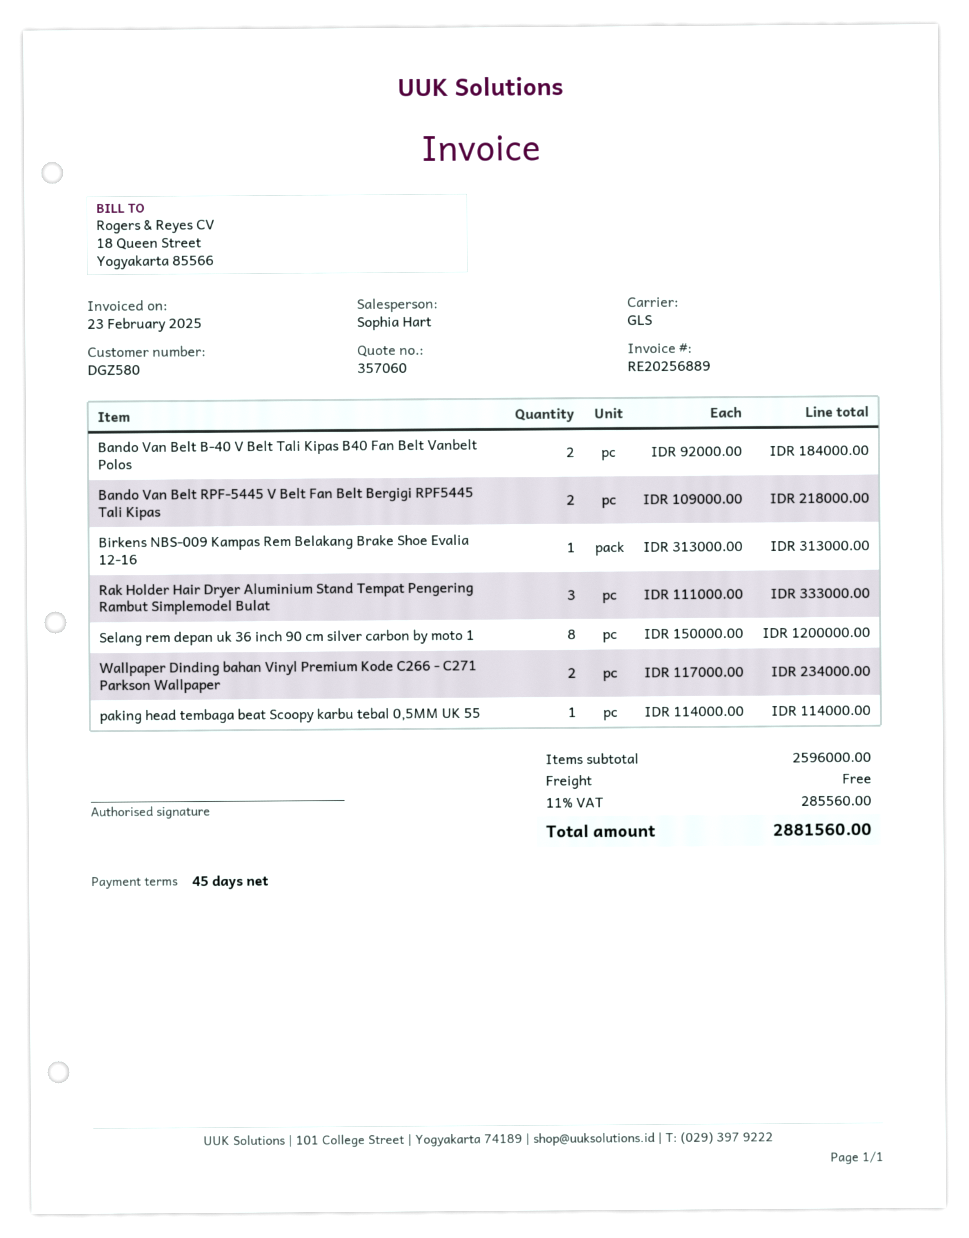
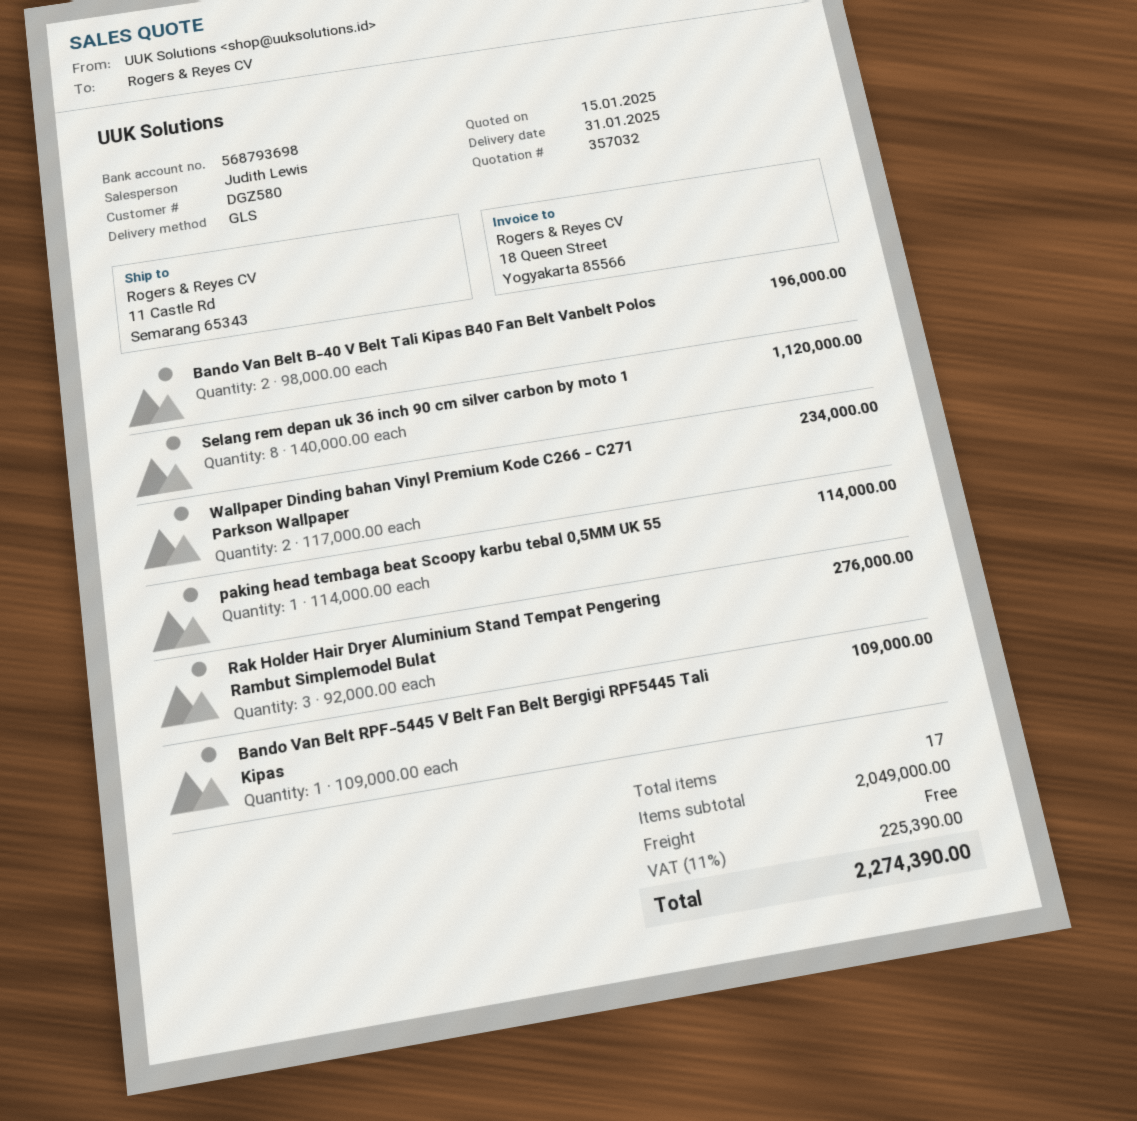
quote number: 357060 -> 357032
sales rep: Sophia Hart -> Judith Lewis
Bando Van Belt B-40 V Belt Tali Kipas B40 Fan Belt Vanbelt Polos: 2 x 92000.00 = 184000.00 -> 2 x 98000.00 = 196000.00
Bando Van Belt RPF-5445 V Belt Fan Belt Bergigi RPF5445 Tali Kipas: 2 x 109000.00 = 218000.00 -> 1 x 109000.00 = 109000.00
Birkens NBS-009 Kampas Rem Belakang Brake Shoe Evalia 12-16: 1 x 313000.00 = 313000.00 -> none
Rak Holder Hair Dryer Aluminium Stand Tempat Pengering Rambut Simplemodel Bulat: 3 x 111000.00 = 333000.00 -> 3 x 92000.00 = 276000.00
Selang rem depan uk 36 inch 90 cm silver carbon by moto 1: 8 x 150000.00 = 1200000.00 -> 8 x 140000.00 = 1120000.00
subtotal: 2596000.00 -> 2049000.00
tax: 11% = 285560.00 -> 11% = 225390.00
total: 2881560.00 -> 2274390.00

